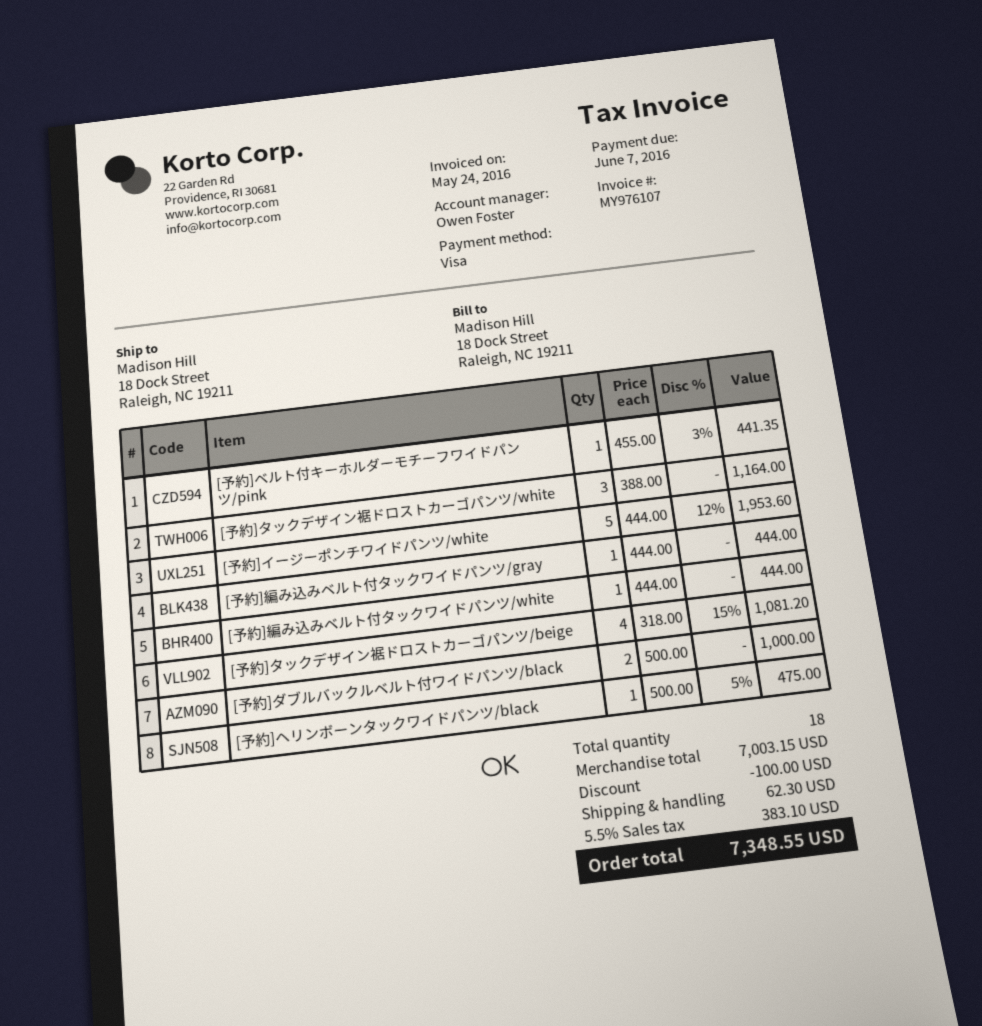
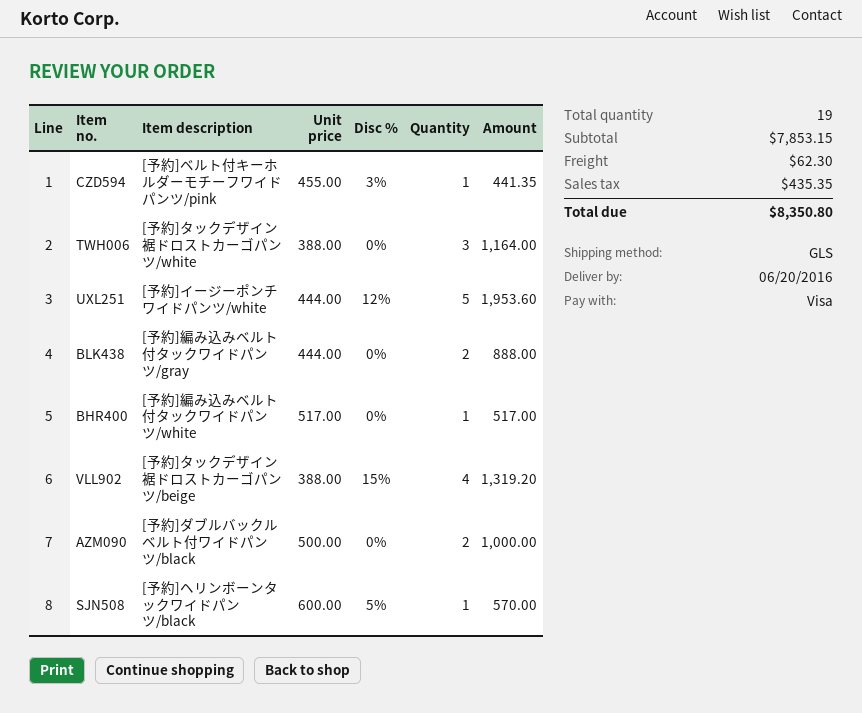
[予約]編み込みベルト付タックワイドパンツ/gray: 1 x 444.00 = 444.00 -> 2 x 444.00 = 888.00
[予約]編み込みベルト付タックワイドパンツ/white: 1 x 444.00 = 444.00 -> 1 x 517.00 = 517.00
[予約]タックデザイン裾ドロストカーゴパンツ/beige: 4 x 318.00 - 15% = 1081.20 -> 4 x 388.00 - 15% = 1319.20
[予約]ヘリンボーンタックワイドパンツ/black: 1 x 500.00 - 5% = 475.00 -> 1 x 600.00 - 5% = 570.00
total quantity: 18 -> 19
subtotal: 7003.15 -> 7853.15
discount: 100.00 -> none
tax: 383.10 -> 435.35
total: 7348.55 -> 8350.80

